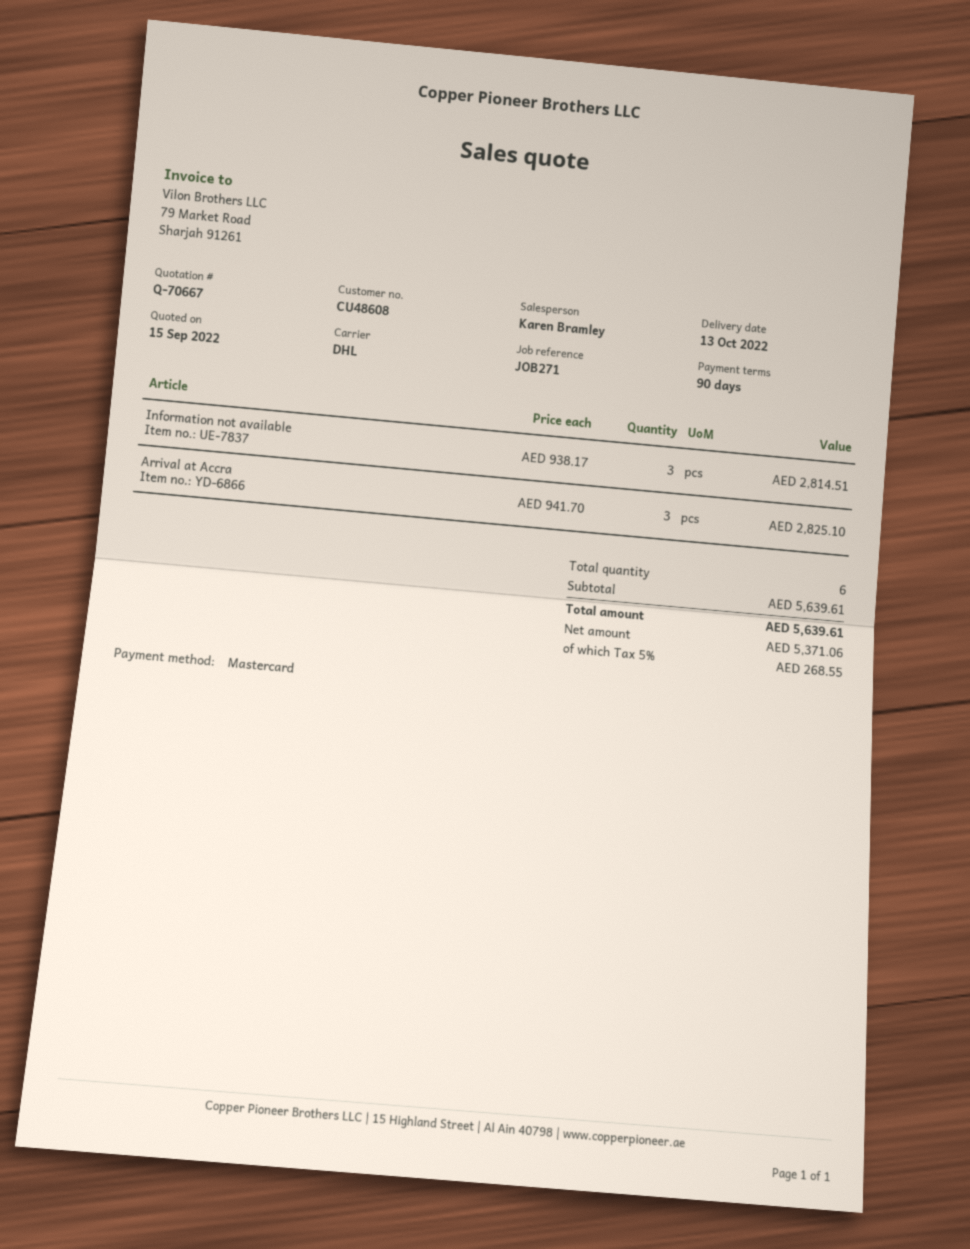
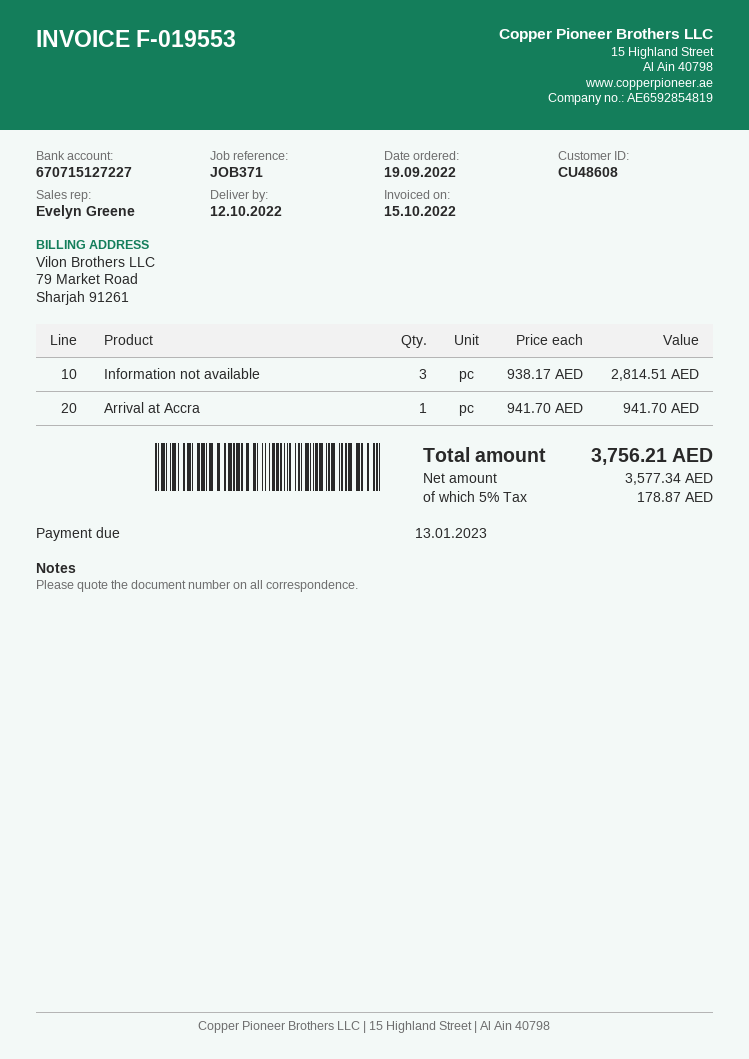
delivery date: 2022-10-13 -> 2022-10-12
reference: JOB271 -> JOB371
sales rep: Karen Bramley -> Evelyn Greene
Arrival at Accra: 3 x 941.70 = 2825.10 -> 1 x 941.70 = 941.70
net: 5371.06 -> 3577.34
tax: 5% = 268.55 -> 5% = 178.87
total: 5639.61 -> 3756.21

